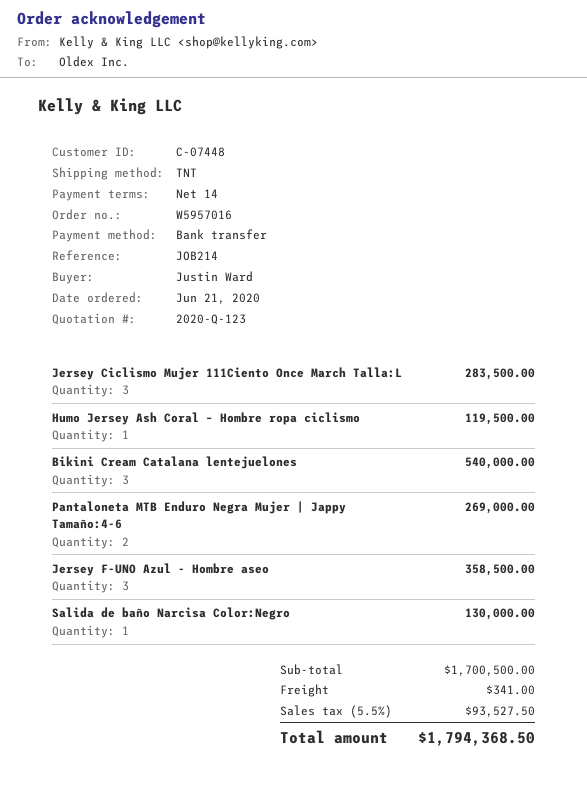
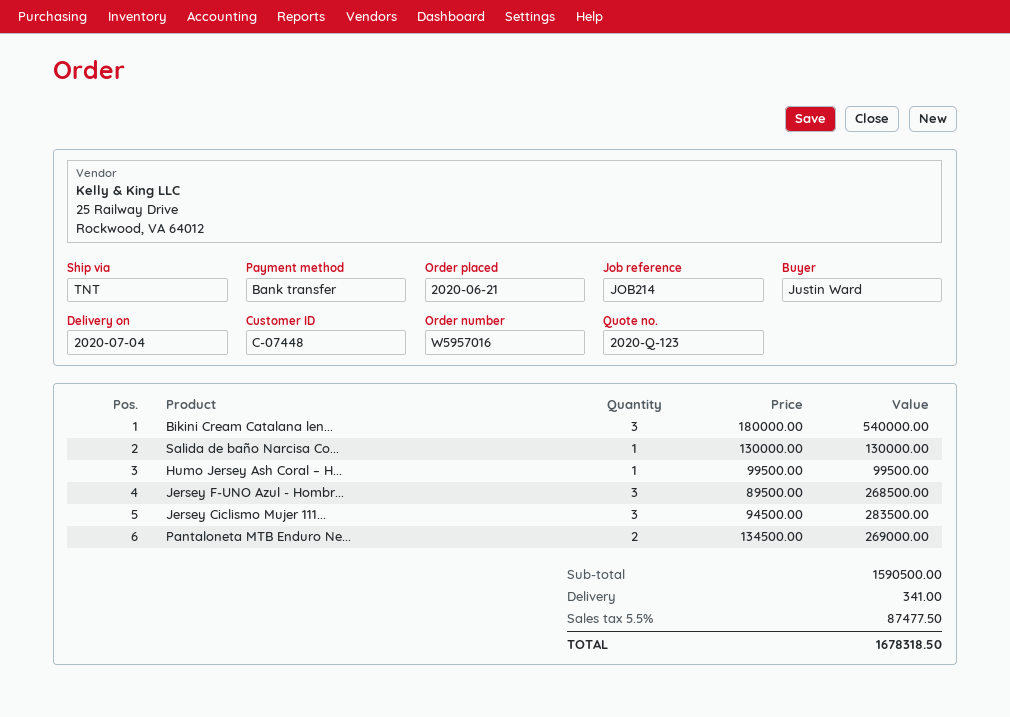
Humo Jersey Ash Coral – Hombre ropa ciclismo: 1 for 119500.00 -> 1 for 99500.00
Jersey F-UNO Azul - Hombre aseo: 3 for 358500.00 -> 3 for 268500.00
subtotal: 1700500.00 -> 1590500.00
tax: 5.5% = 93527.50 -> 5.5% = 87477.50
total: 1794368.50 -> 1678318.50

